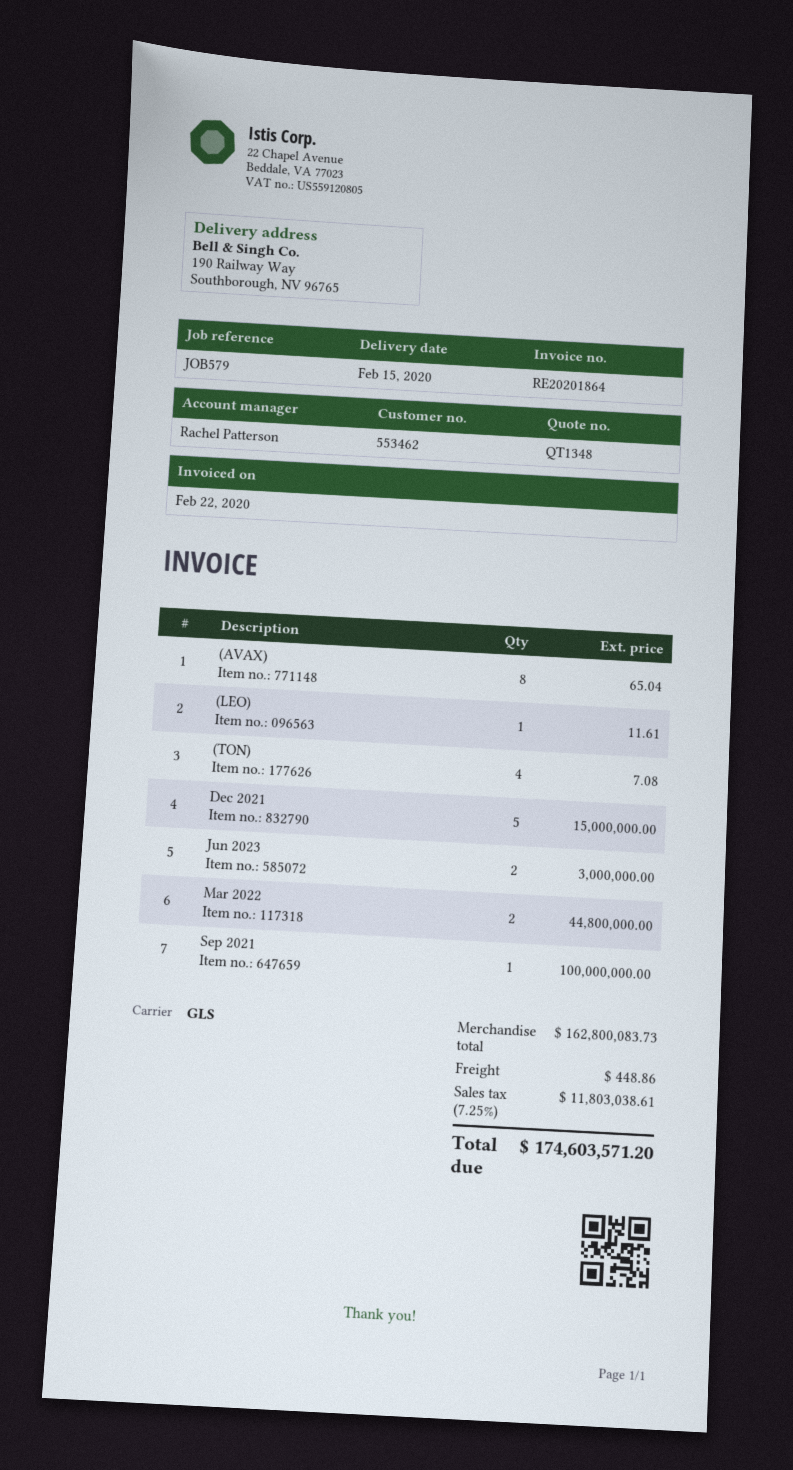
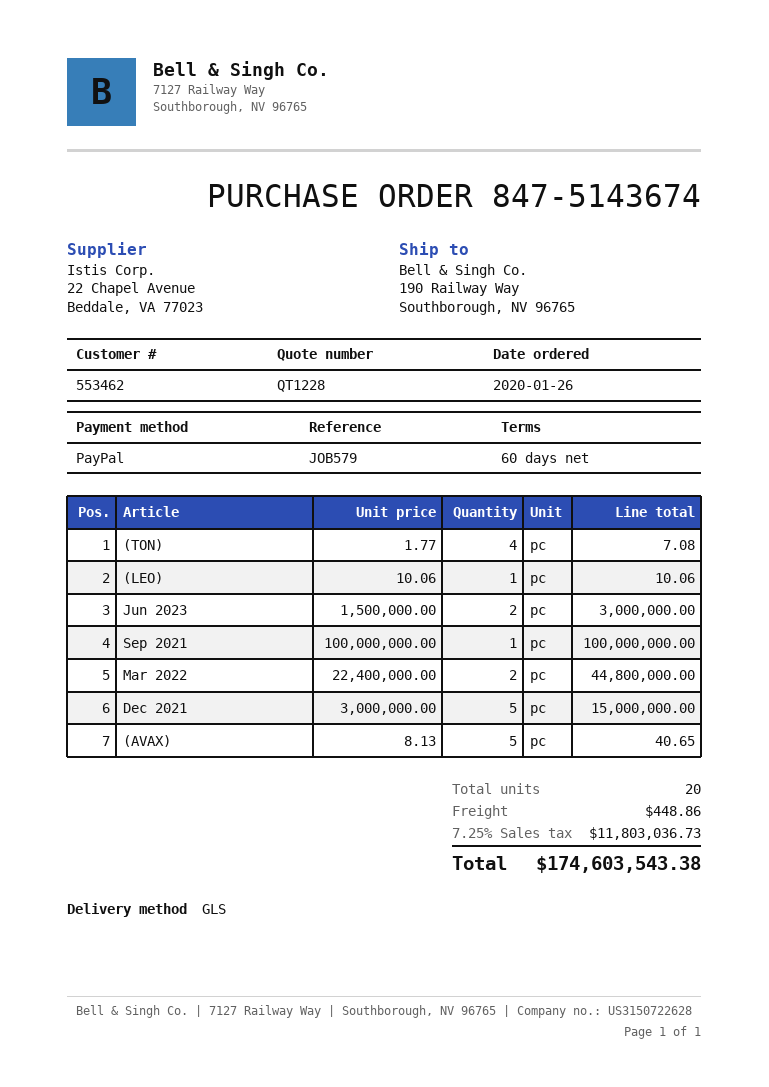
quote number: QT1348 -> QT1228
(AVAX): 8 for 65.04 -> 5 for 40.65
(LEO): 1 for 11.61 -> 1 for 10.06
tax: 7.25% = 11803038.61 -> 7.25% = 11803036.73
total: 174603571.20 -> 174603543.38

